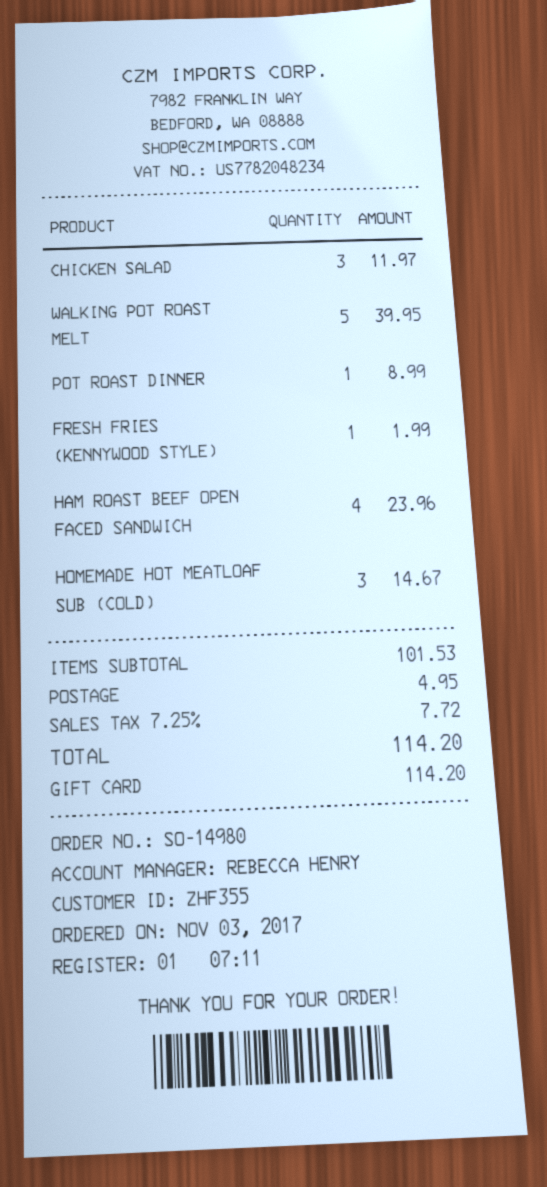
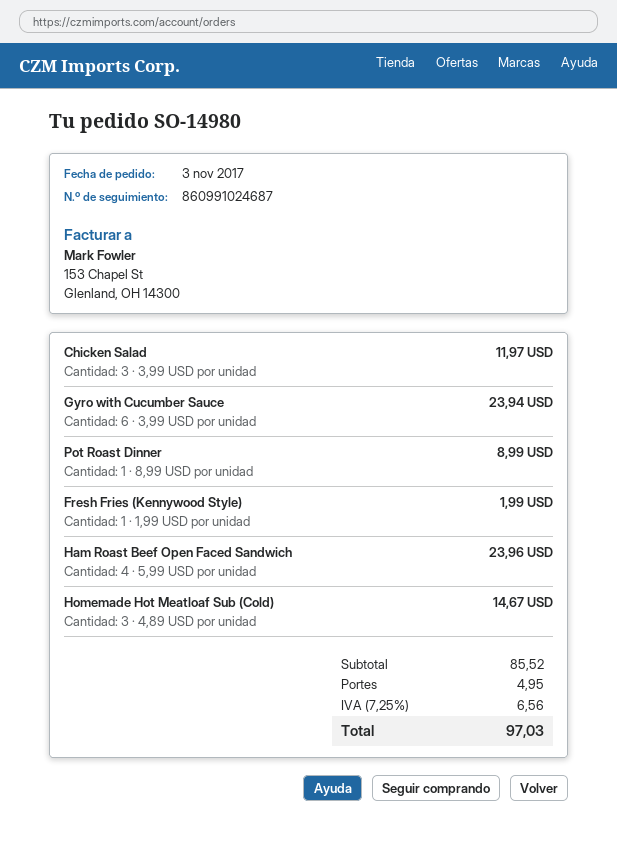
WALKING POT ROAST MELT: 5 for 39.95 -> none
Gyro with Cucumber Sauce: none -> 6 for 23.94
subtotal: 101.53 -> 85.52
tax: 7.25% = 7.72 -> 7.25% = 6.56
total: 114.20 -> 97.03

